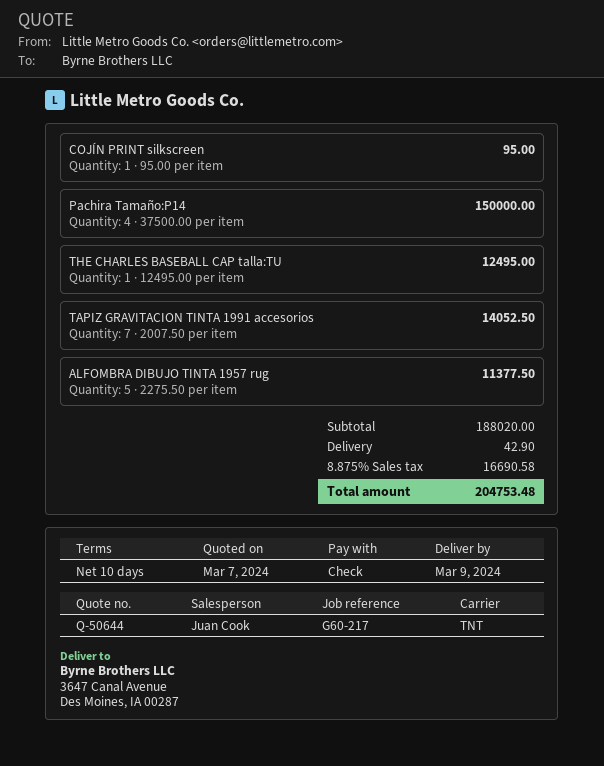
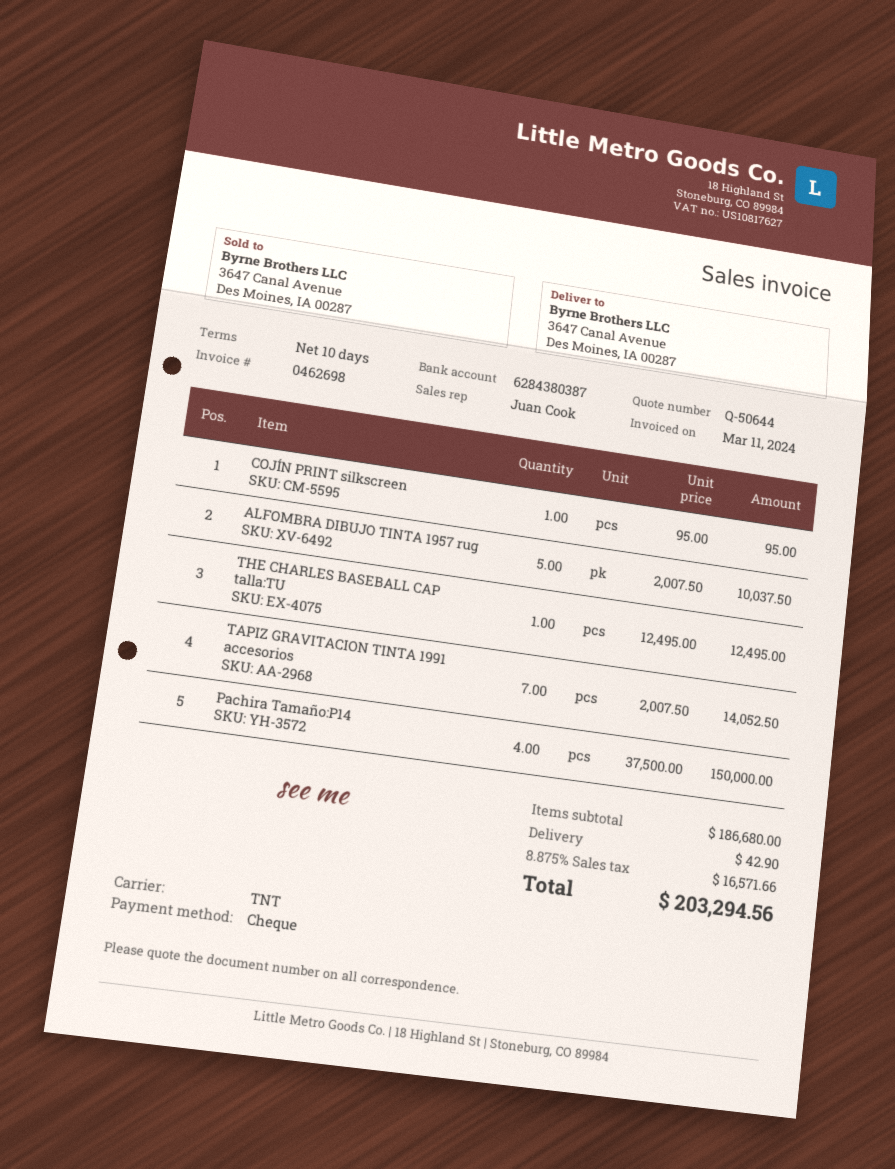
ALFOMBRA DIBUJO TINTA 1957 rug: 5 x 2275.50 = 11377.50 -> 5 x 2007.50 = 10037.50
subtotal: 188020.00 -> 186680.00
tax: 8.875% = 16690.58 -> 8.875% = 16571.66
total: 204753.48 -> 203294.56

